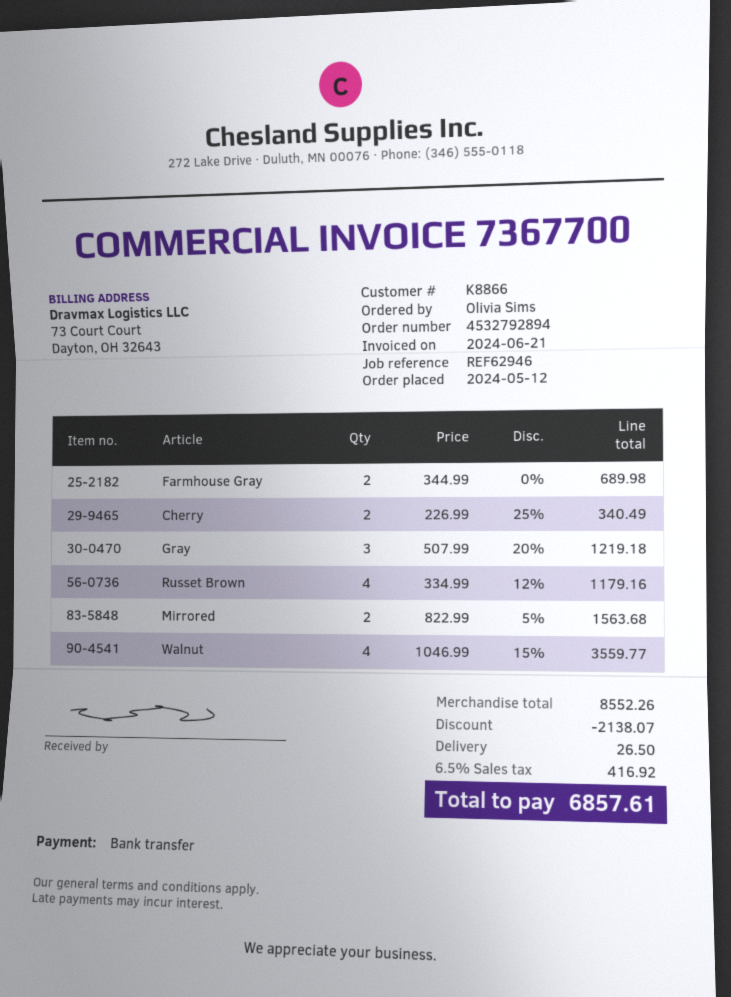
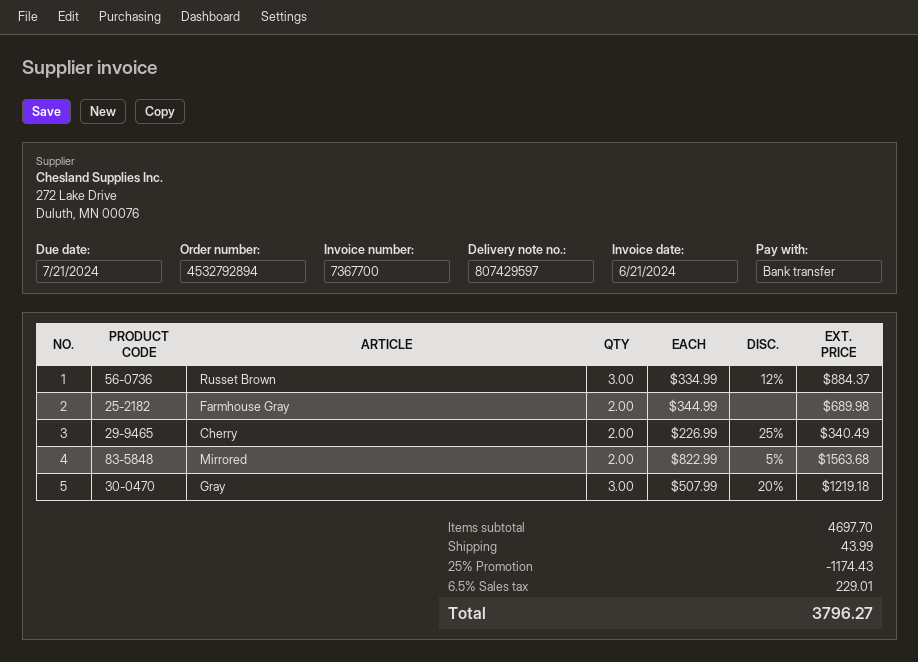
Russet Brown: 4 x 334.99 - 12% = 1179.16 -> 3 x 334.99 - 12% = 884.37
Walnut: 4 x 1046.99 - 15% = 3559.77 -> none
subtotal: 8552.26 -> 4697.70
discount: 2138.07 -> 1174.43
shipping: 26.50 -> 43.99
tax: 6.5% = 416.92 -> 6.5% = 229.01
total: 6857.61 -> 3796.27

